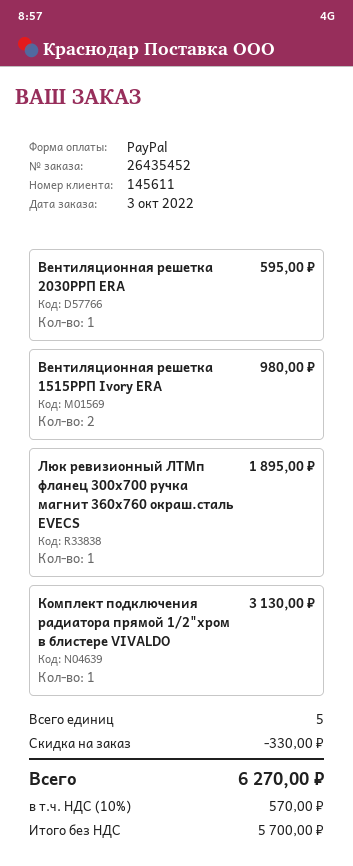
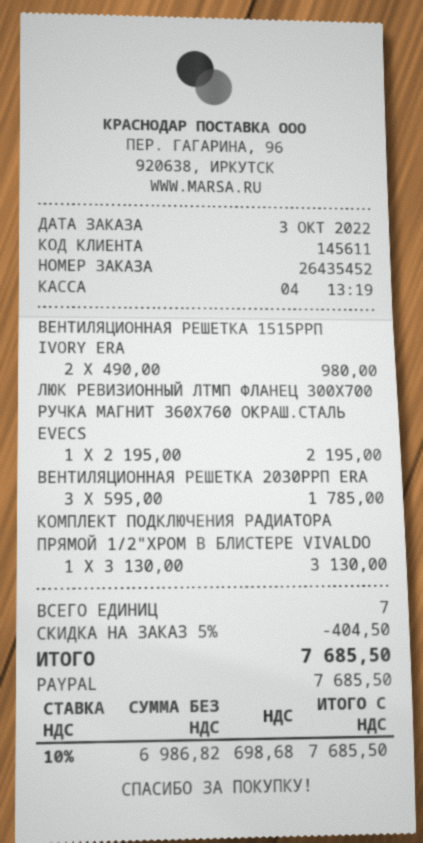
Вентиляционная решетка 2030РРП ERA: 1 for 595.00 -> 3 for 1785.00
Люк ревизионный ЛТМп фланец 300х700 ручка магнит 360х760 окраш.сталь EVECS: 1 for 1895.00 -> 1 for 2195.00
total quantity: 5 -> 7
discount: 330.00 -> 404.50
net: 5700.00 -> 6986.82
tax: 10% = 570.00 -> 10% = 698.68
total: 6270.00 -> 7685.50

